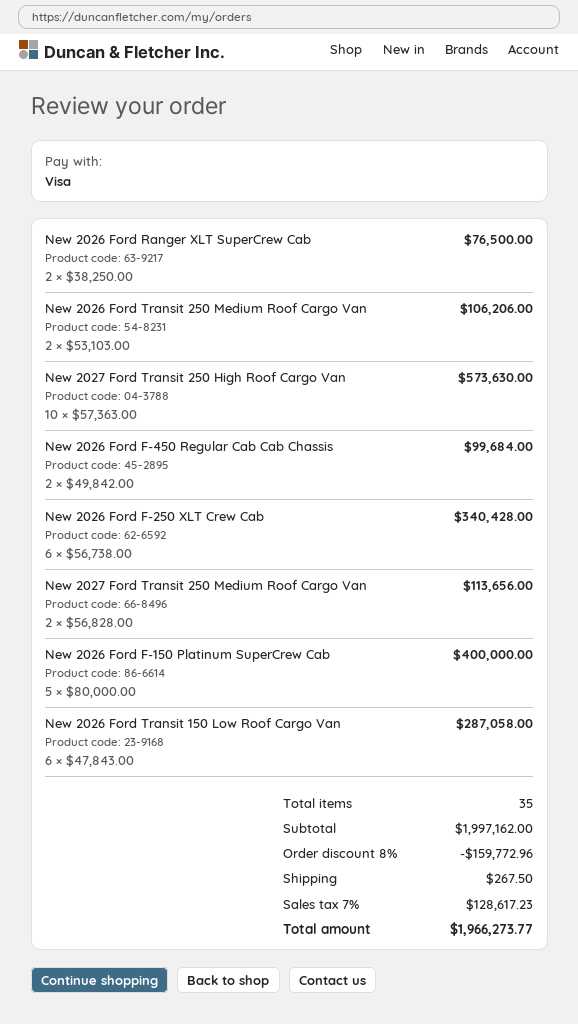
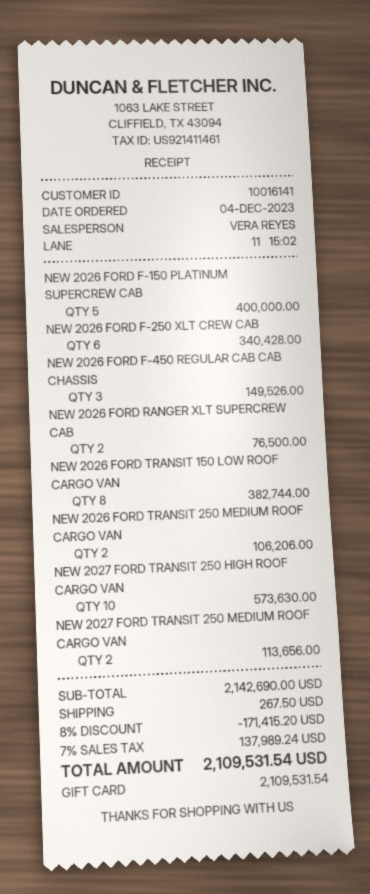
payment method: Visa -> gift card
New 2026 Ford F-450 Regular Cab Cab Chassis: 2 for 99684.00 -> 3 for 149526.00
New 2026 Ford Transit 150 Low Roof Cargo Van: 6 for 287058.00 -> 8 for 382744.00
subtotal: 1997162.00 -> 2142690.00
discount: 8% = 159772.96 -> 8% = 171415.20
tax: 7% = 128617.23 -> 7% = 137989.24
total: 1966273.77 -> 2109531.54

